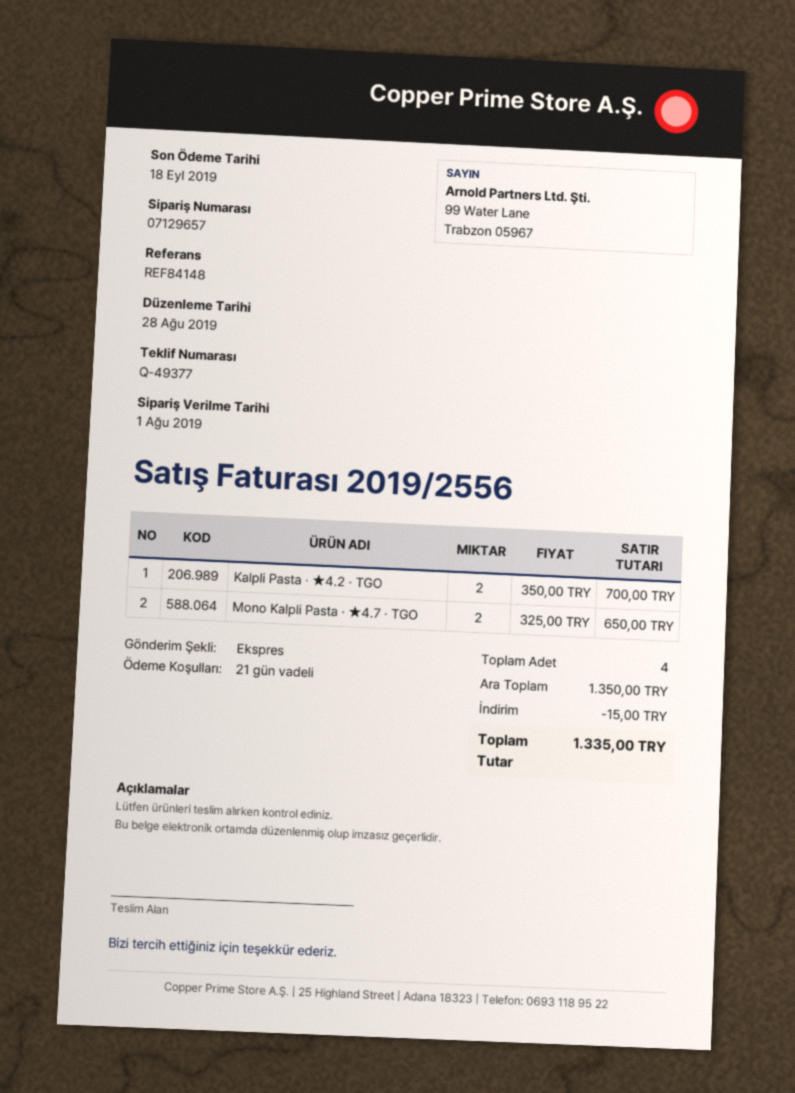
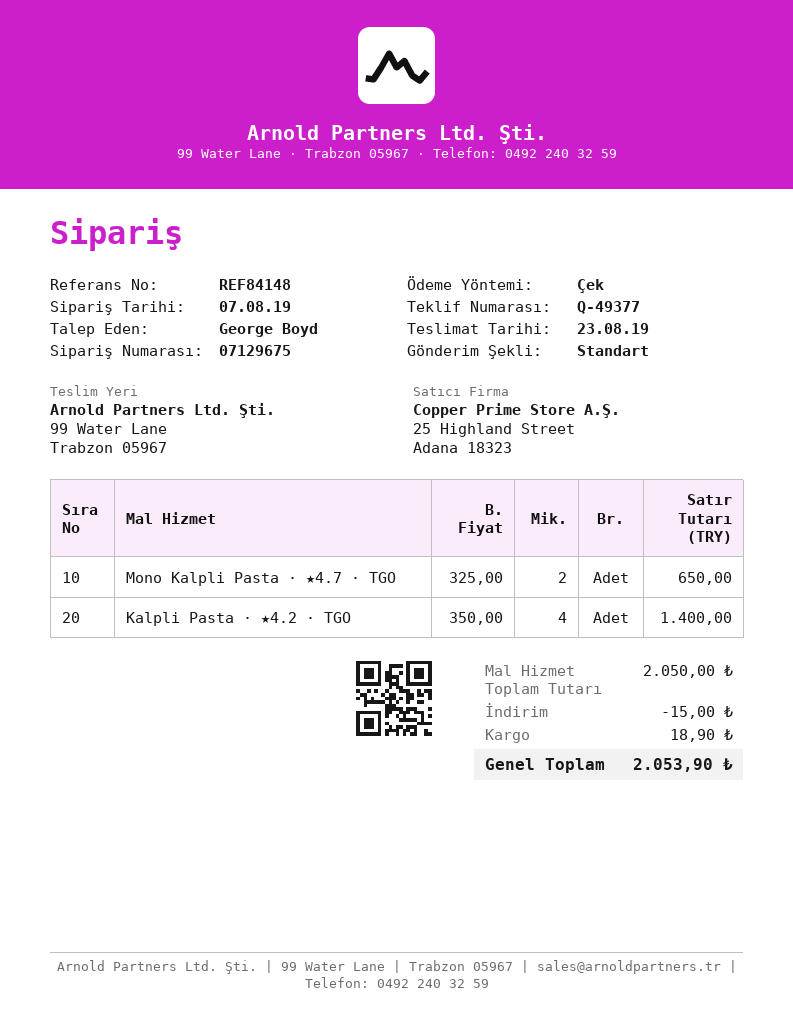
order number: 07129657 -> 07129675
order date: 2019-08-01 -> 2019-08-07
shipping method: express -> standard
Kalpli Pasta · ★4.2 · TGO: 2 x 350.00 = 700.00 -> 4 x 350.00 = 1400.00
subtotal: 1350.00 -> 2050.00
shipping: none -> 18.90
total: 1335.00 -> 2053.90

